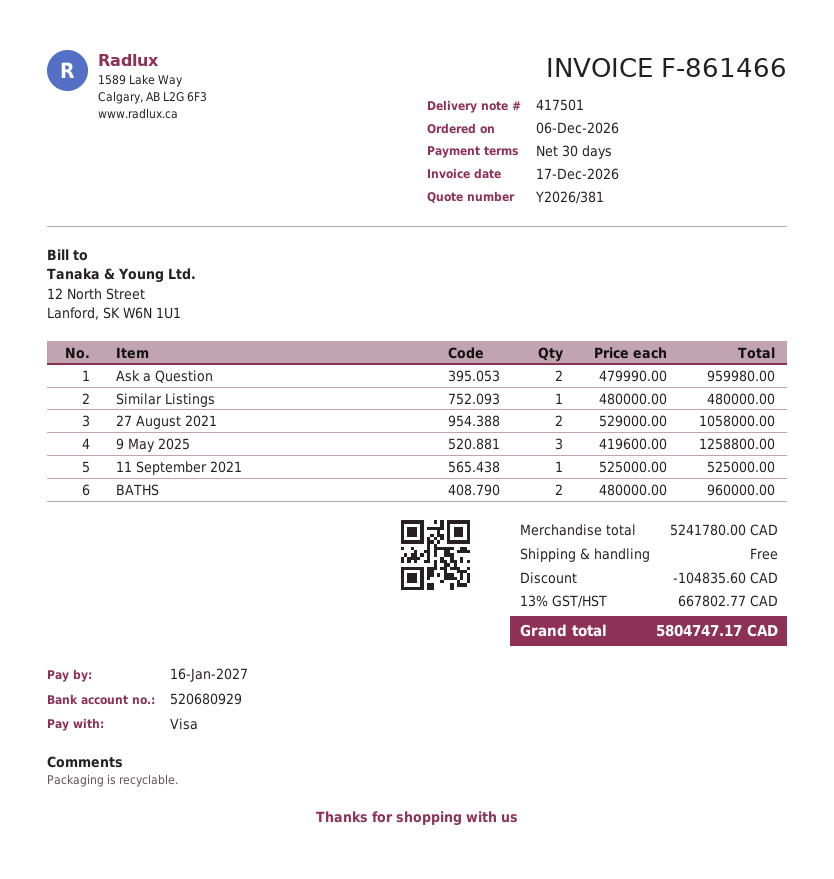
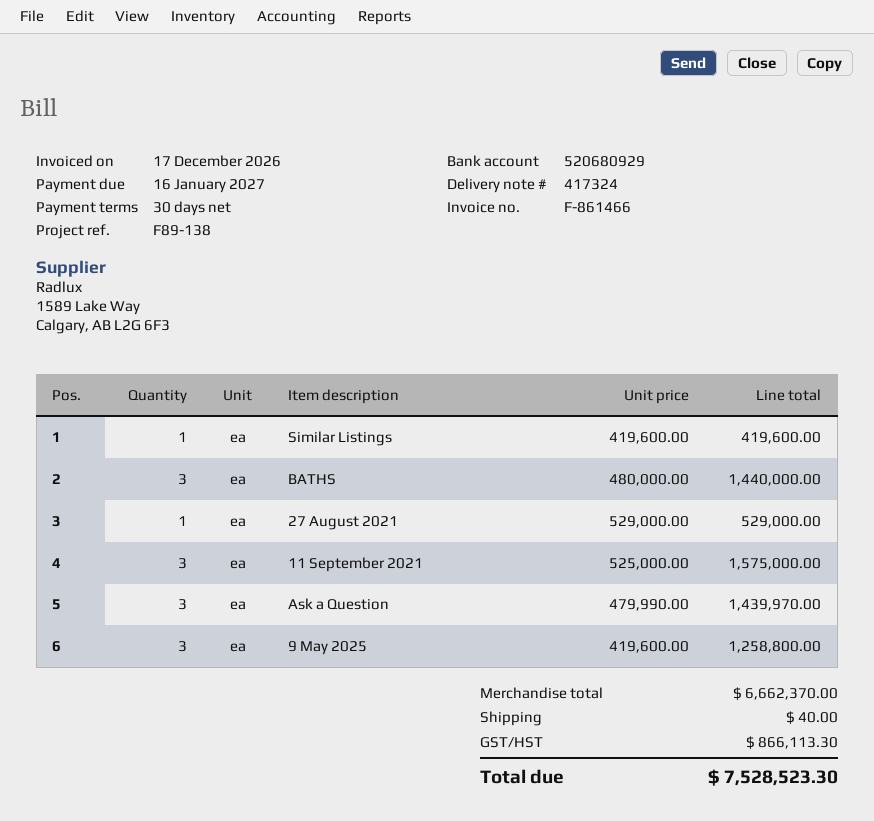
delivery note number: 417501 -> 417324
Ask a Question: 2 x 479990.00 = 959980.00 -> 3 x 479990.00 = 1439970.00
Similar Listings: 1 x 480000.00 = 480000.00 -> 1 x 419600.00 = 419600.00
27 August 2021: 2 x 529000.00 = 1058000.00 -> 1 x 529000.00 = 529000.00
11 September 2021: 1 x 525000.00 = 525000.00 -> 3 x 525000.00 = 1575000.00
BATHS: 2 x 480000.00 = 960000.00 -> 3 x 480000.00 = 1440000.00
subtotal: 5241780.00 -> 6662370.00
discount: 104835.60 -> none
shipping: 0.00 -> 40.00
tax: 667802.77 -> 866113.30
total: 5804747.17 -> 7528523.30

